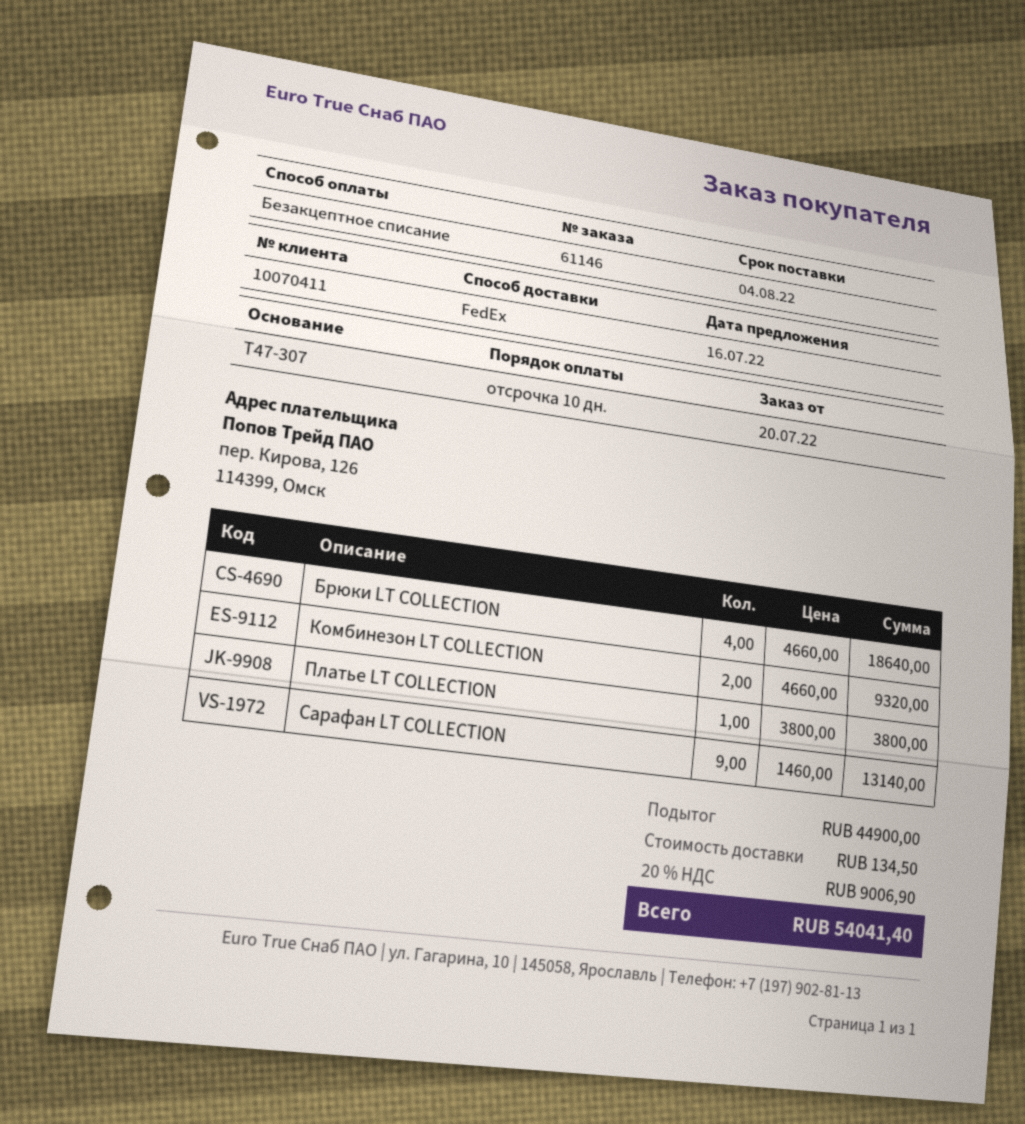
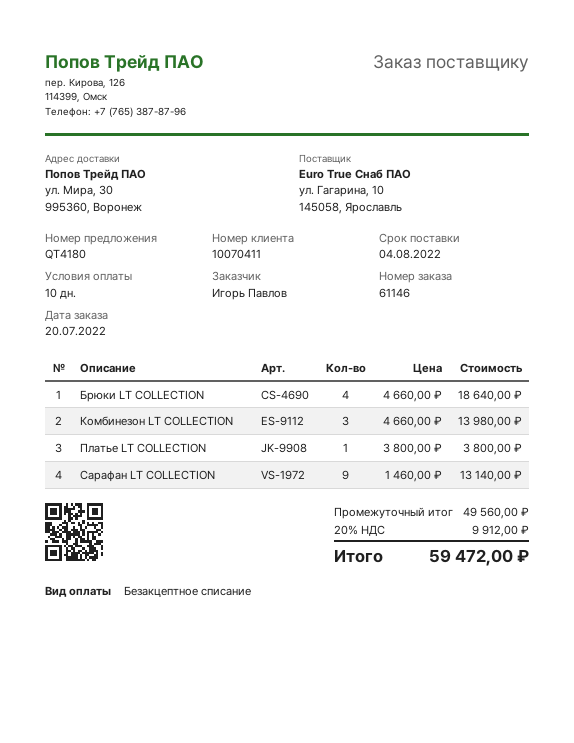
Комбинезон LT COLLECTION: 2 x 4660.00 = 9320.00 -> 3 x 4660.00 = 13980.00
subtotal: 44900.00 -> 49560.00
shipping: 134.50 -> none
tax: 20% = 9006.90 -> 20% = 9912.00
total: 54041.40 -> 59472.00

